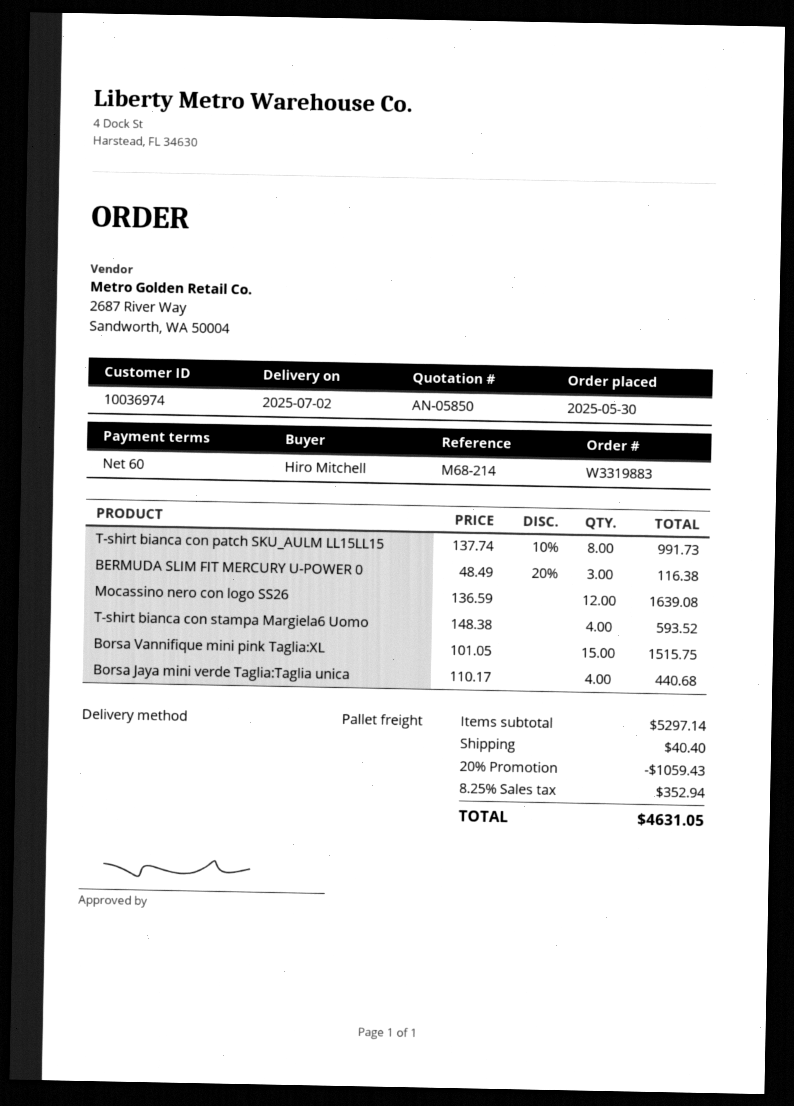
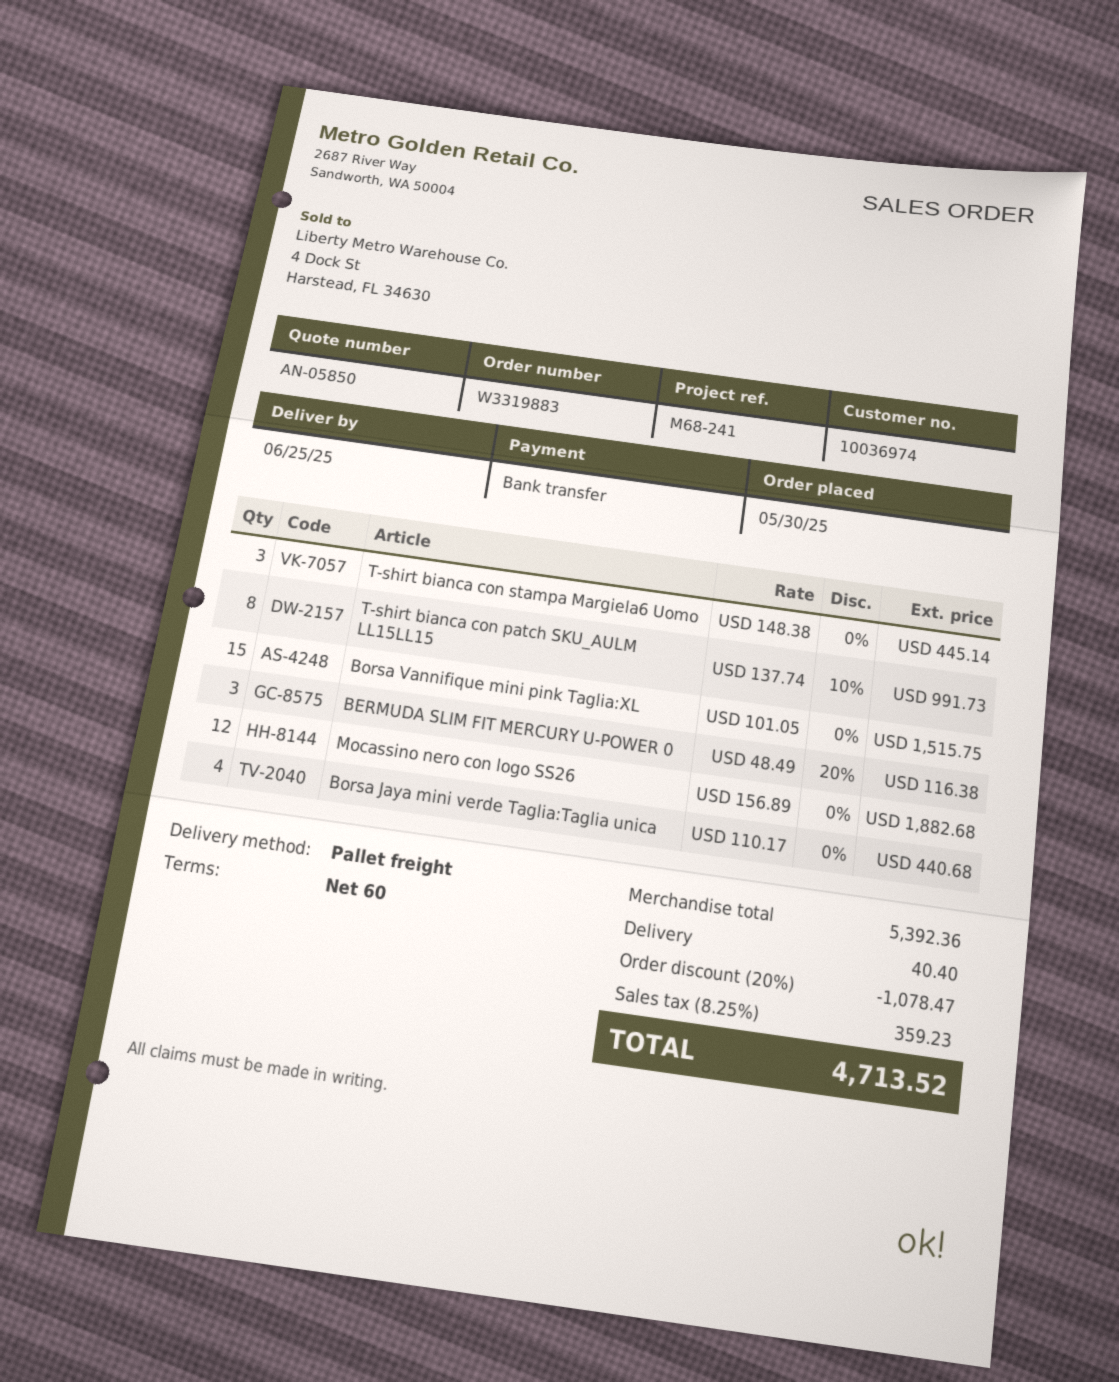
delivery date: 2025-07-02 -> 2025-06-25
reference: M68-214 -> M68-241
Mocassino nero con logo SS26: 12 x 136.59 = 1639.08 -> 12 x 156.89 = 1882.68
T-shirt bianca con stampa Margiela6 Uomo: 4 x 148.38 = 593.52 -> 3 x 148.38 = 445.14
subtotal: 5297.14 -> 5392.36
discount: 20% = 1059.43 -> 20% = 1078.47
tax: 8.25% = 352.94 -> 8.25% = 359.23
total: 4631.05 -> 4713.52

